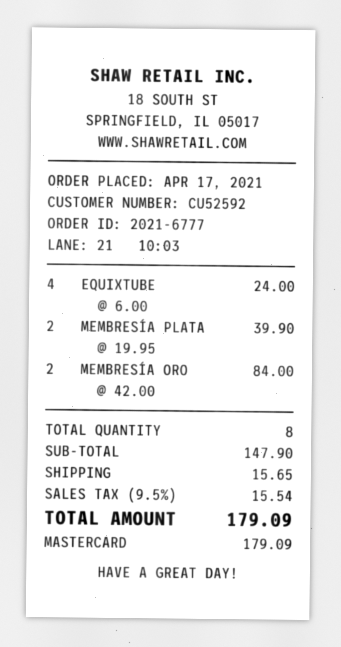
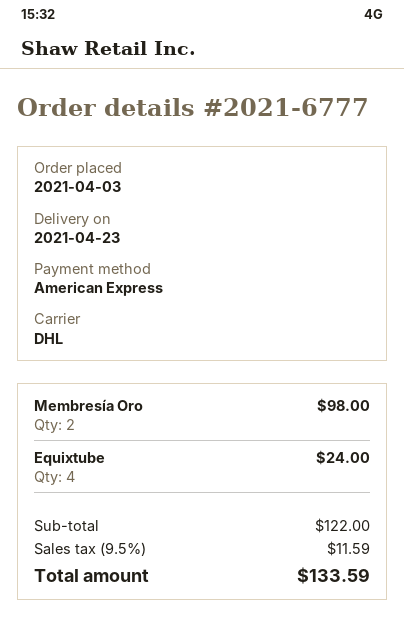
order date: 2021-04-17 -> 2021-04-03
payment method: Mastercard -> American Express
MEMBRESÍA PLATA: 2 for 39.90 -> none
MEMBRESÍA ORO: 2 for 84.00 -> 2 for 98.00
subtotal: 147.90 -> 122.00
shipping: 15.65 -> none
tax: 9.5% = 15.54 -> 9.5% = 11.59
total: 179.09 -> 133.59

